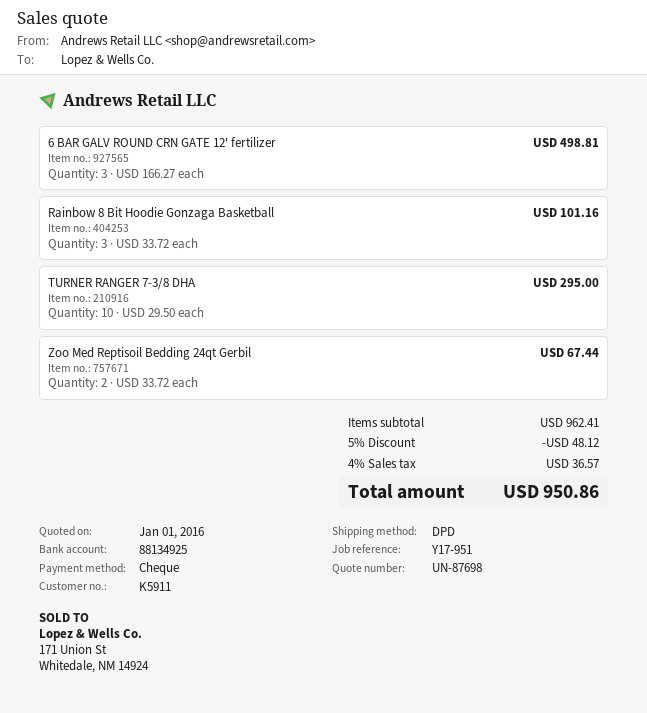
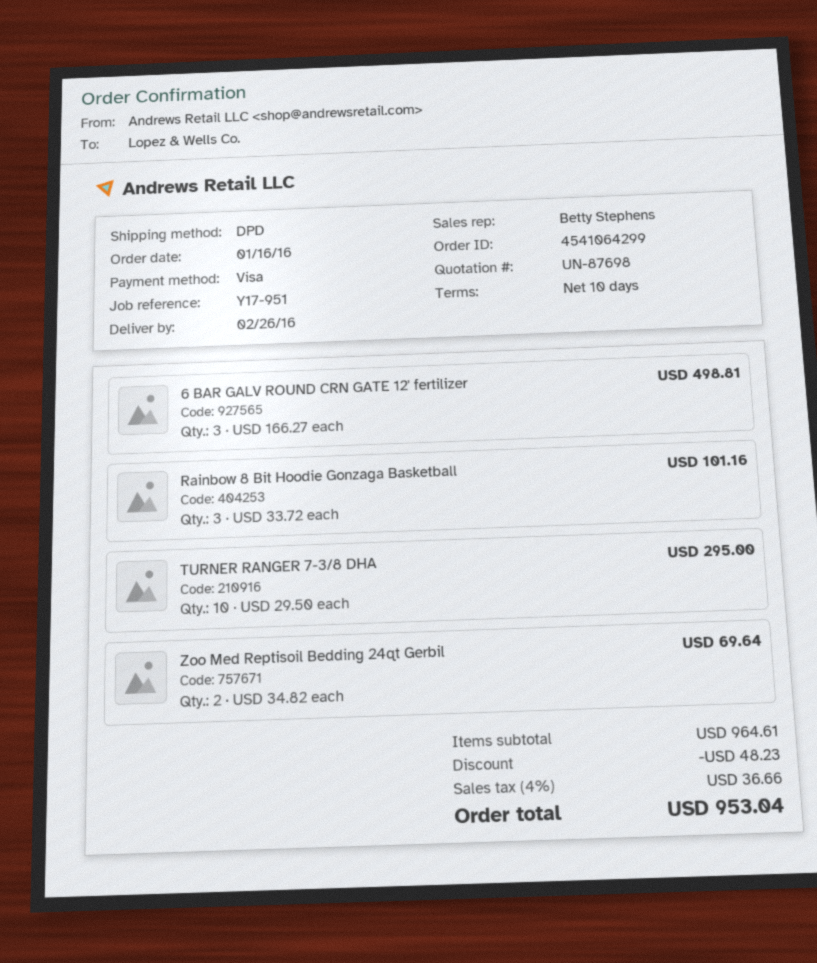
payment method: cheque -> Visa
Zoo Med Reptisoil Bedding 24qt Gerbil: 2 x 33.72 = 67.44 -> 2 x 34.82 = 69.64
subtotal: 962.41 -> 964.61
discount: 48.12 -> 48.23
tax: 4% = 36.57 -> 4% = 36.66
total: 950.86 -> 953.04

